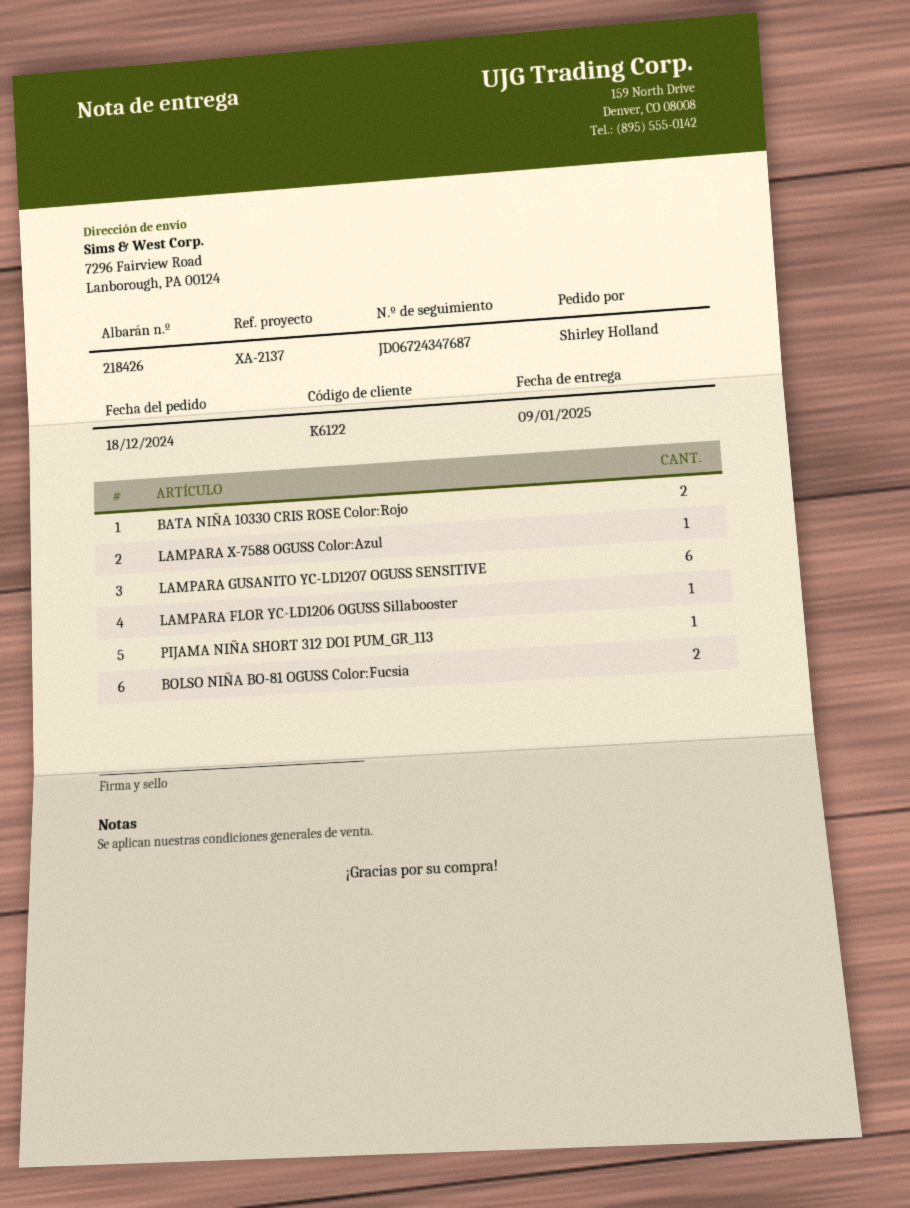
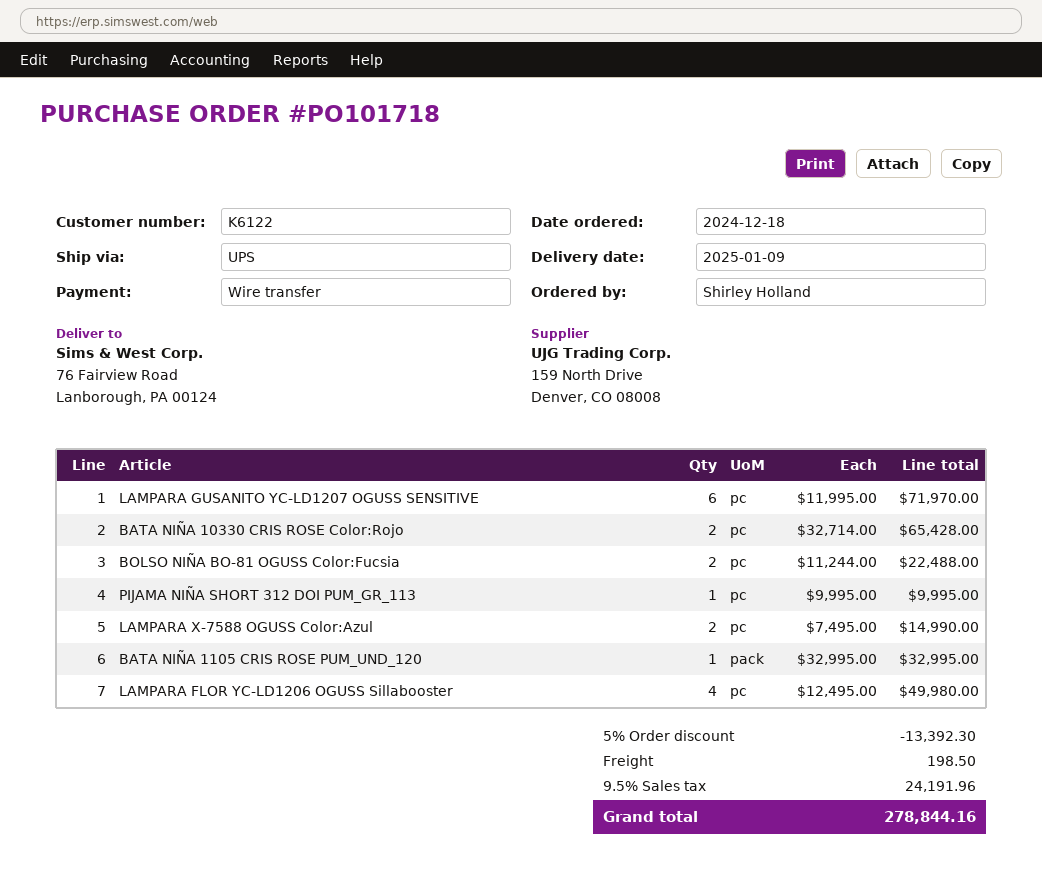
ship to: 7296 Fairview Road, Lanborough, PA 00124 -> 76 Fairview Road, Lanborough, PA 00124
LAMPARA X-7588 OGUSS Color:Azul: 1 -> 2
LAMPARA FLOR YC-LD1206 OGUSS Sillabooster: 1 -> 4
BATA NIÑA 1105 CRIS ROSE PUM_UND_120: none -> 1

